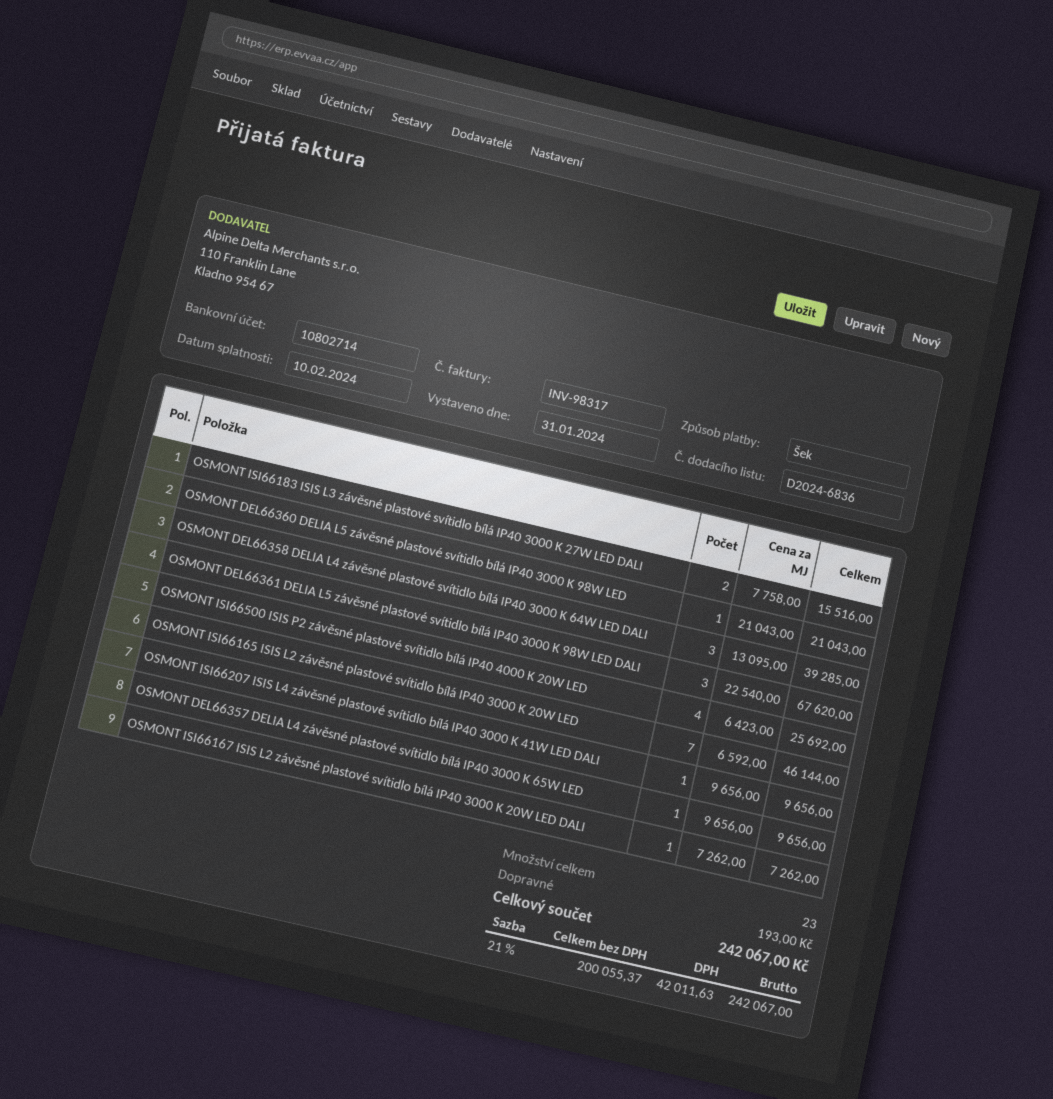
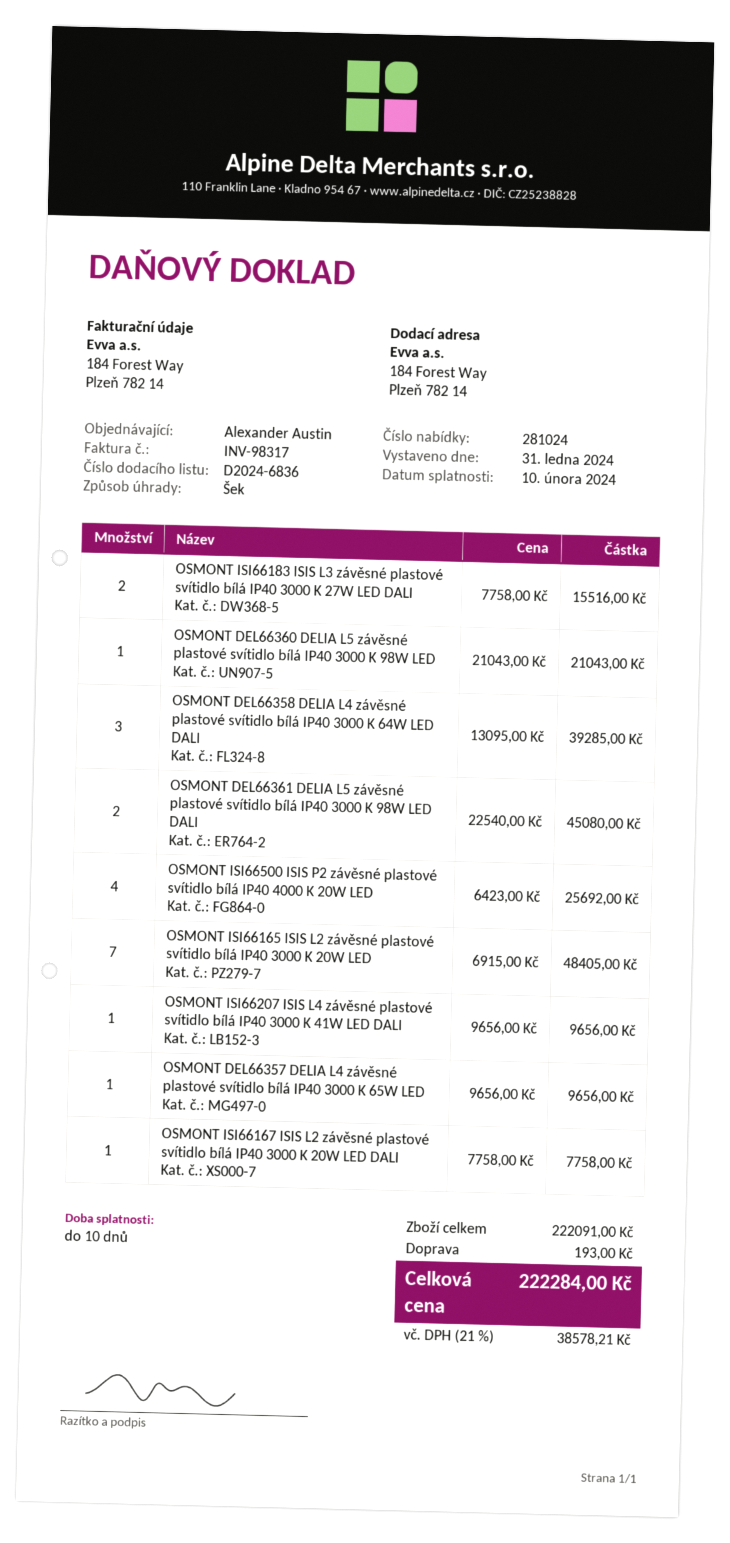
OSMONT DEL66361 DELIA L5 závěsné plastové svítidlo bílá IP40 3000 K 98W LED DALI: 3 x 22540.00 = 67620.00 -> 2 x 22540.00 = 45080.00
OSMONT ISI66165 ISIS L2 závěsné plastové svítidlo bílá IP40 3000 K 20W LED: 7 x 6592.00 = 46144.00 -> 7 x 6915.00 = 48405.00
OSMONT ISI66167 ISIS L2 závěsné plastové svítidlo bílá IP40 3000 K 20W LED DALI: 1 x 7262.00 = 7262.00 -> 1 x 7758.00 = 7758.00
tax: 21% = 42011.63 -> 21% = 38578.21
total: 242067.00 -> 222284.00

